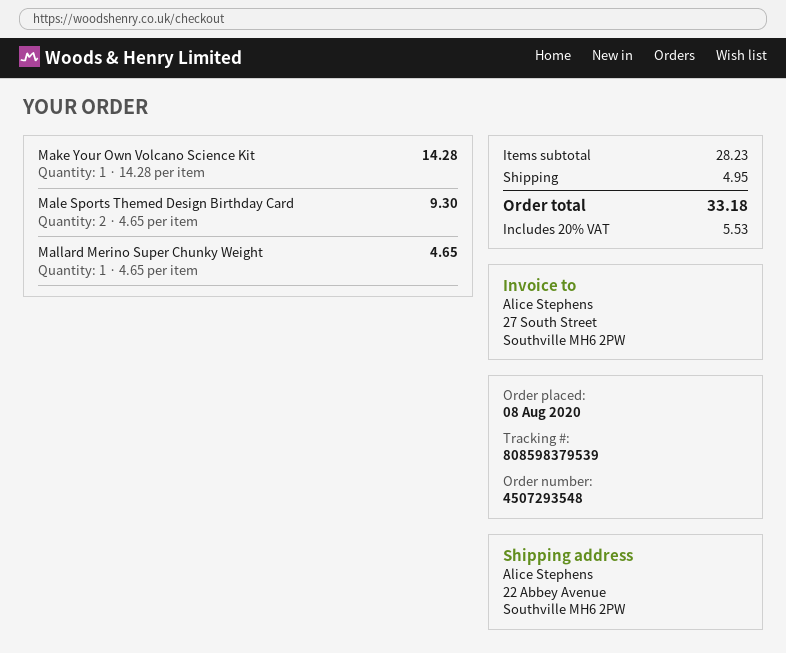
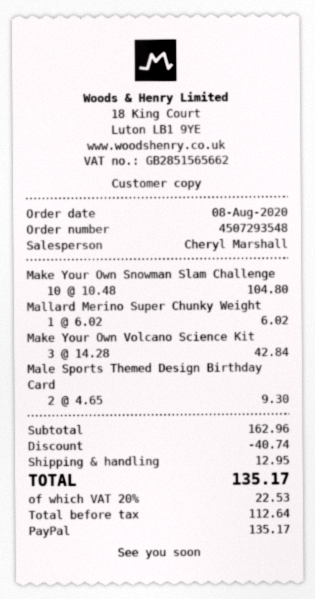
Make Your Own Volcano Science Kit: 1 x 14.28 = 14.28 -> 3 x 14.28 = 42.84
Mallard Merino Super Chunky Weight: 1 x 4.65 = 4.65 -> 1 x 6.02 = 6.02
Make Your Own Snowman Slam Challenge: none -> 10 x 10.48 = 104.80
subtotal: 28.23 -> 162.96
discount: none -> 40.74
shipping: 4.95 -> 12.95
tax: 20% = 5.53 -> 20% = 22.53
total: 33.18 -> 135.17

